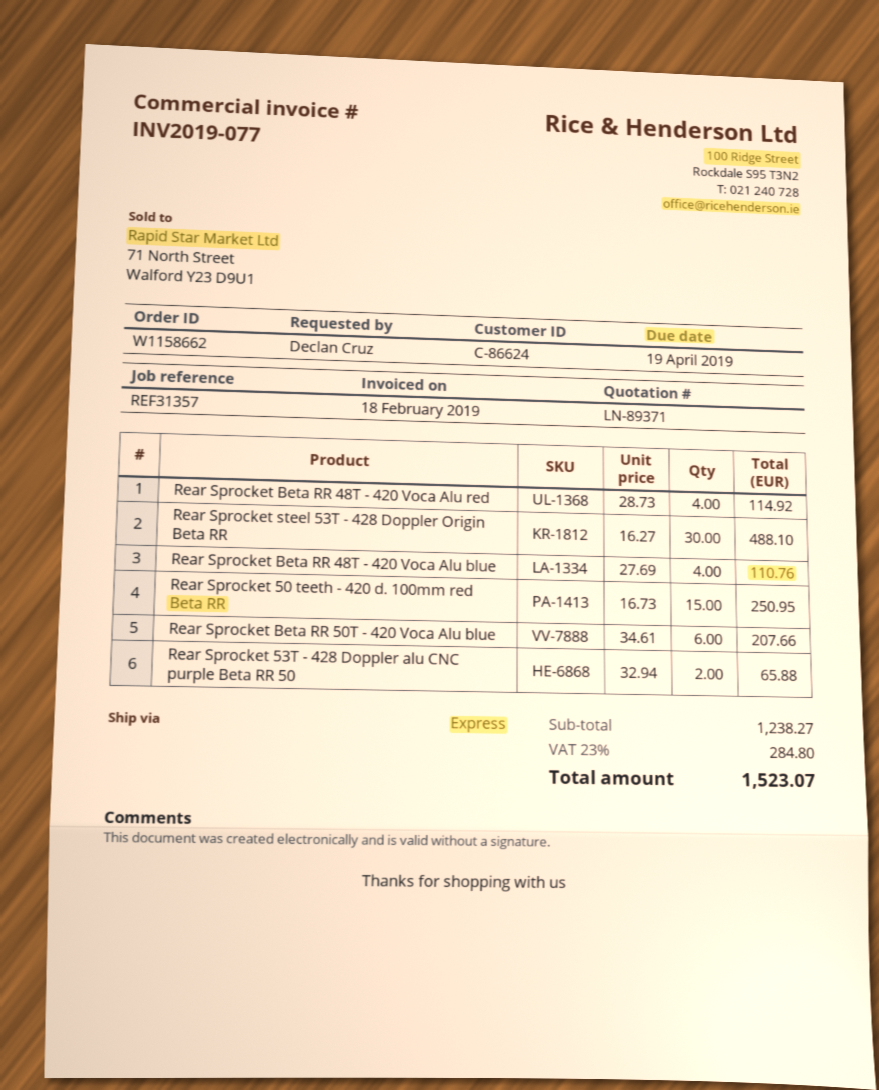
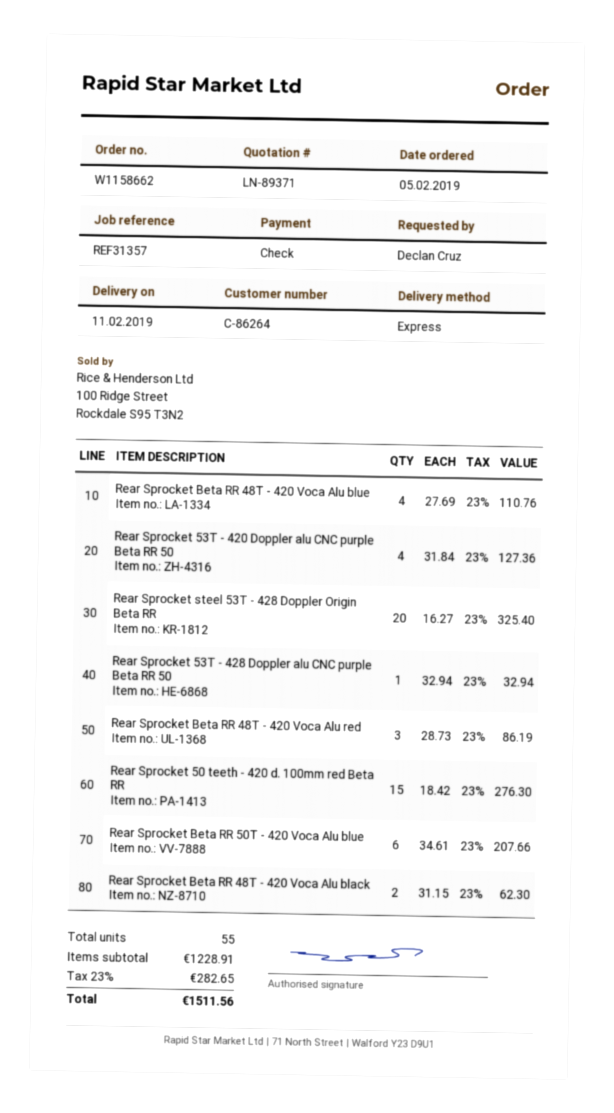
customer number: C-86624 -> C-86264
Rear Sprocket Beta RR 48T - 420 Voca Alu red: 4 x 28.73 = 114.92 -> 3 x 28.73 = 86.19
Rear Sprocket steel 53T - 428 Doppler Origin Beta RR: 30 x 16.27 = 488.10 -> 20 x 16.27 = 325.40
Rear Sprocket 50 teeth - 420 d. 100mm red Beta RR: 15 x 16.73 = 250.95 -> 15 x 18.42 = 276.30
Rear Sprocket 53T - 428 Doppler alu CNC purple Beta RR 50: 2 x 32.94 = 65.88 -> 1 x 32.94 = 32.94
Rear Sprocket 53T - 420 Doppler alu CNC purple Beta RR 50: none -> 4 x 31.84 = 127.36
Rear Sprocket Beta RR 48T - 420 Voca Alu black: none -> 2 x 31.15 = 62.30
subtotal: 1238.27 -> 1228.91
tax: 23% = 284.80 -> 23% = 282.65
total: 1523.07 -> 1511.56

